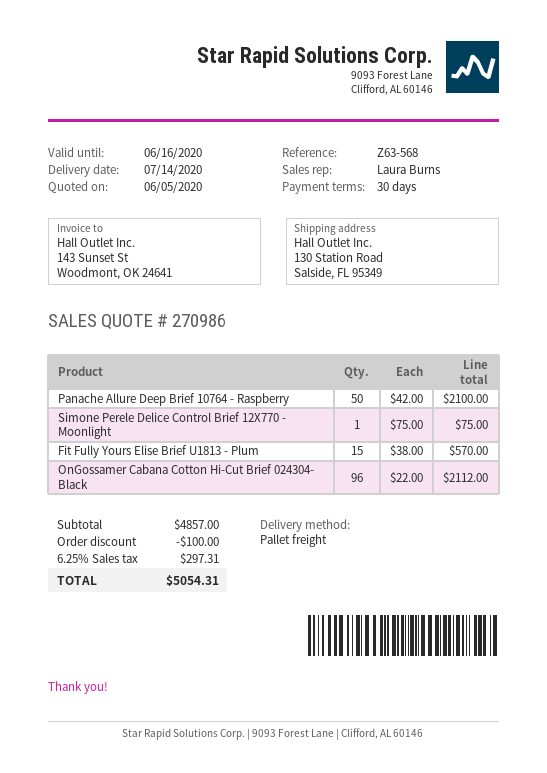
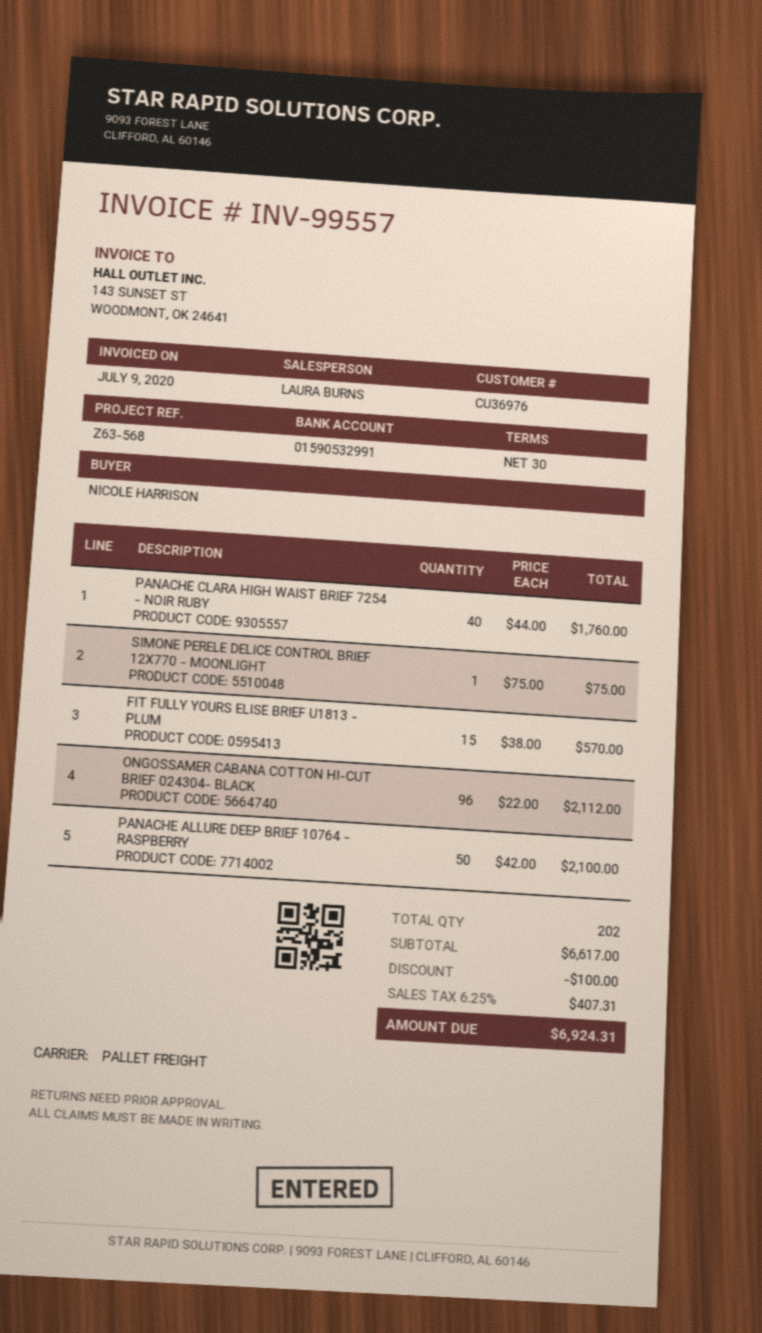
PANACHE CLARA HIGH WAIST BRIEF 7254 - NOIR RUBY: none -> 40 x 44.00 = 1760.00
subtotal: 4857.00 -> 6617.00
tax: 6.25% = 297.31 -> 6.25% = 407.31
total: 5054.31 -> 6924.31

